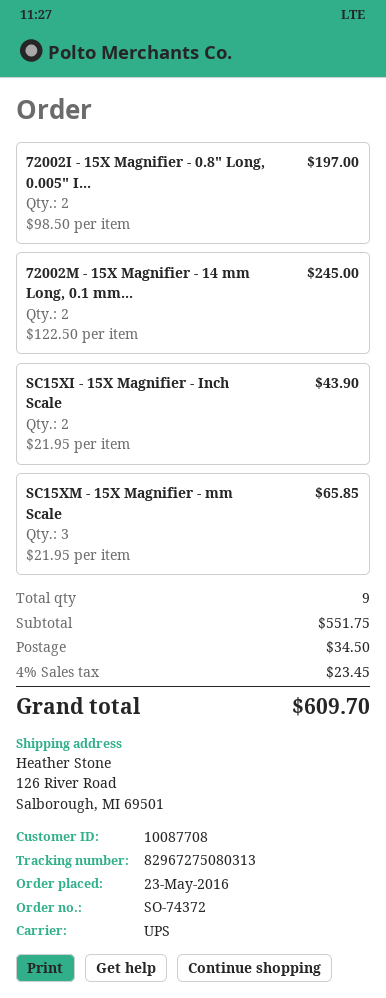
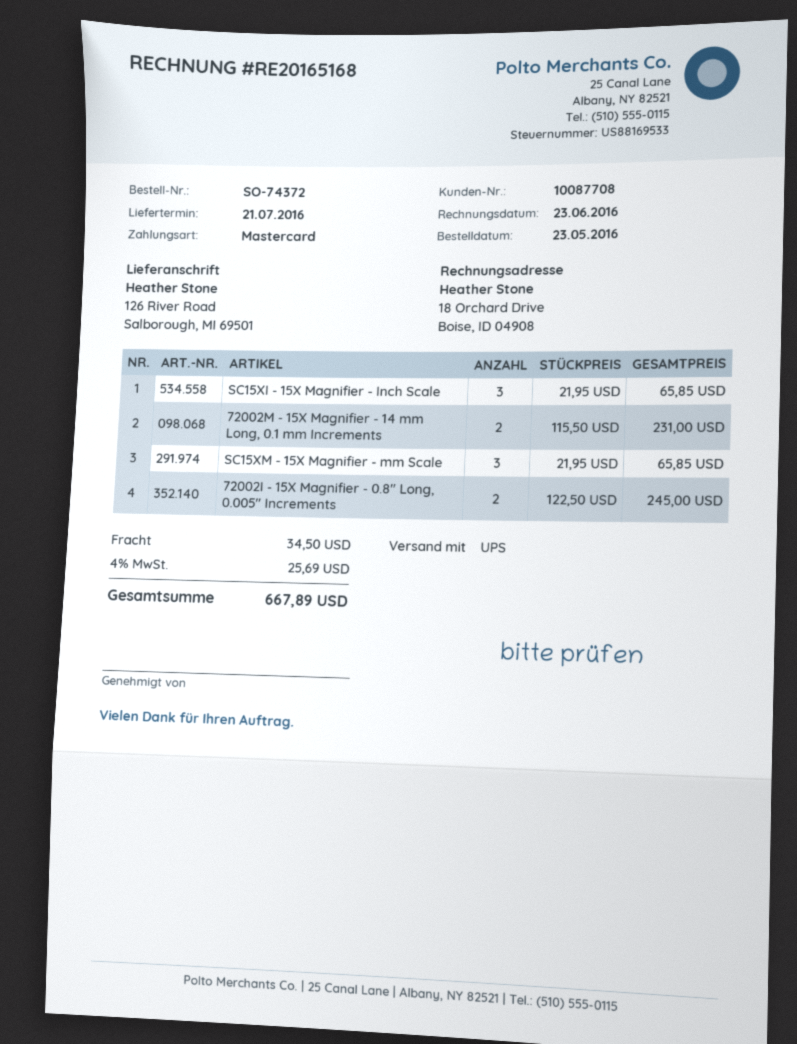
72002I - 15X Magnifier - 0.8" Long, 0.005" I...: 2 x 98.50 = 197.00 -> 2 x 122.50 = 245.00
72002M - 15X Magnifier - 14 mm Long, 0.1 mm...: 2 x 122.50 = 245.00 -> 2 x 115.50 = 231.00
SC15XI - 15X Magnifier - Inch Scale: 2 x 21.95 = 43.90 -> 3 x 21.95 = 65.85
tax: 4% = 23.45 -> 4% = 25.69
total: 609.70 -> 667.89

